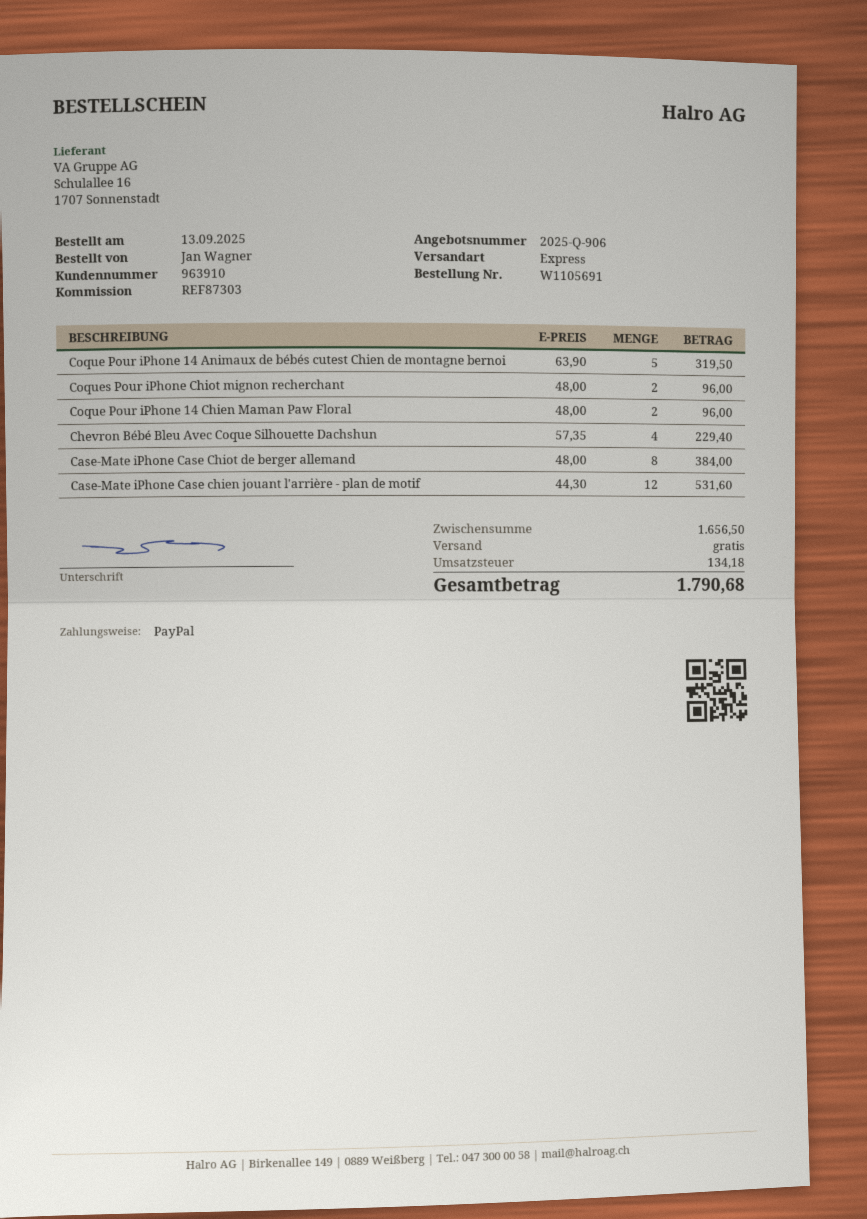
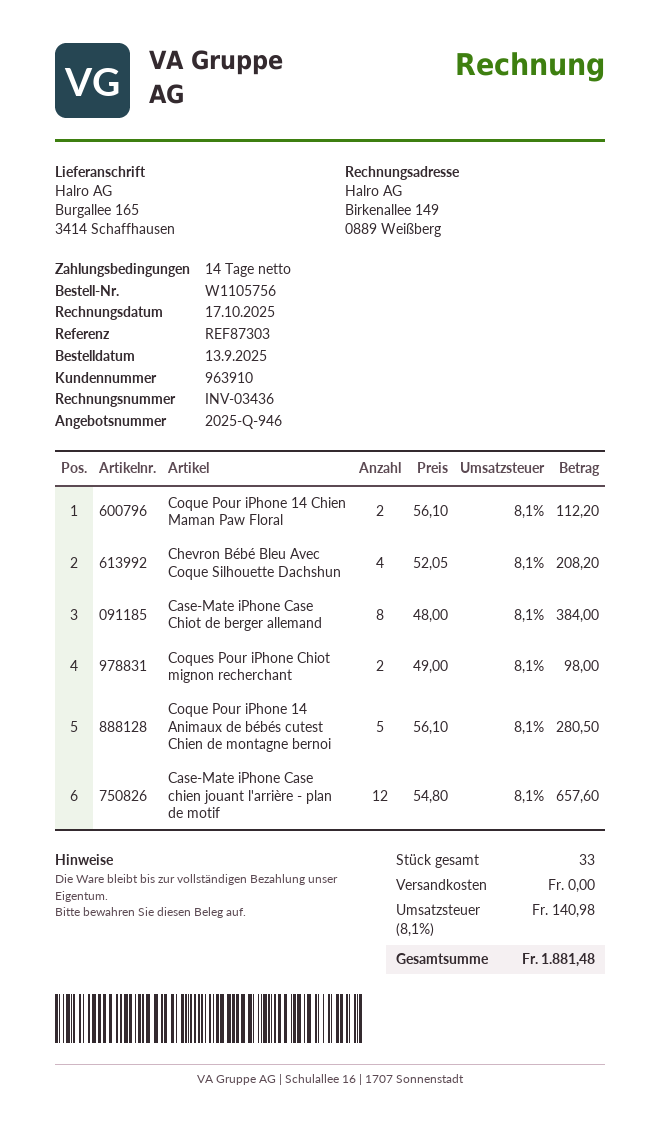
quote number: 2025-Q-906 -> 2025-Q-946
order number: W1105691 -> W1105756
Coque Pour iPhone 14 Animaux de bébés cutest Chien de montagne bernoi: 5 x 63.90 = 319.50 -> 5 x 56.10 = 280.50
Coques Pour iPhone Chiot mignon recherchant: 2 x 48.00 = 96.00 -> 2 x 49.00 = 98.00
Coque Pour iPhone 14 Chien Maman Paw Floral: 2 x 48.00 = 96.00 -> 2 x 56.10 = 112.20
Chevron Bébé Bleu Avec Coque Silhouette Dachshun: 4 x 57.35 = 229.40 -> 4 x 52.05 = 208.20
Case-Mate iPhone Case chien jouant l'arrière - plan de motif: 12 x 44.30 = 531.60 -> 12 x 54.80 = 657.60
tax: 134.18 -> 140.98
total: 1790.68 -> 1881.48

